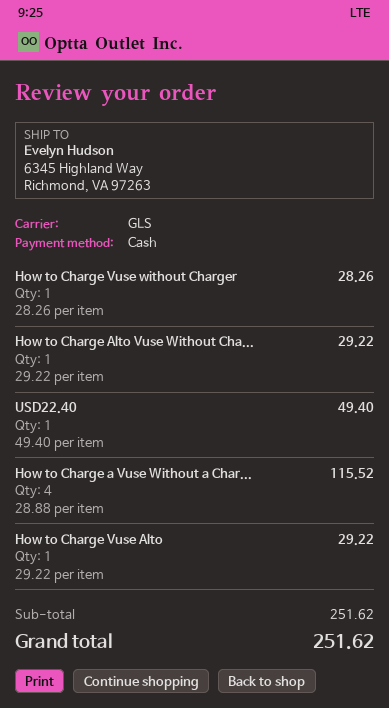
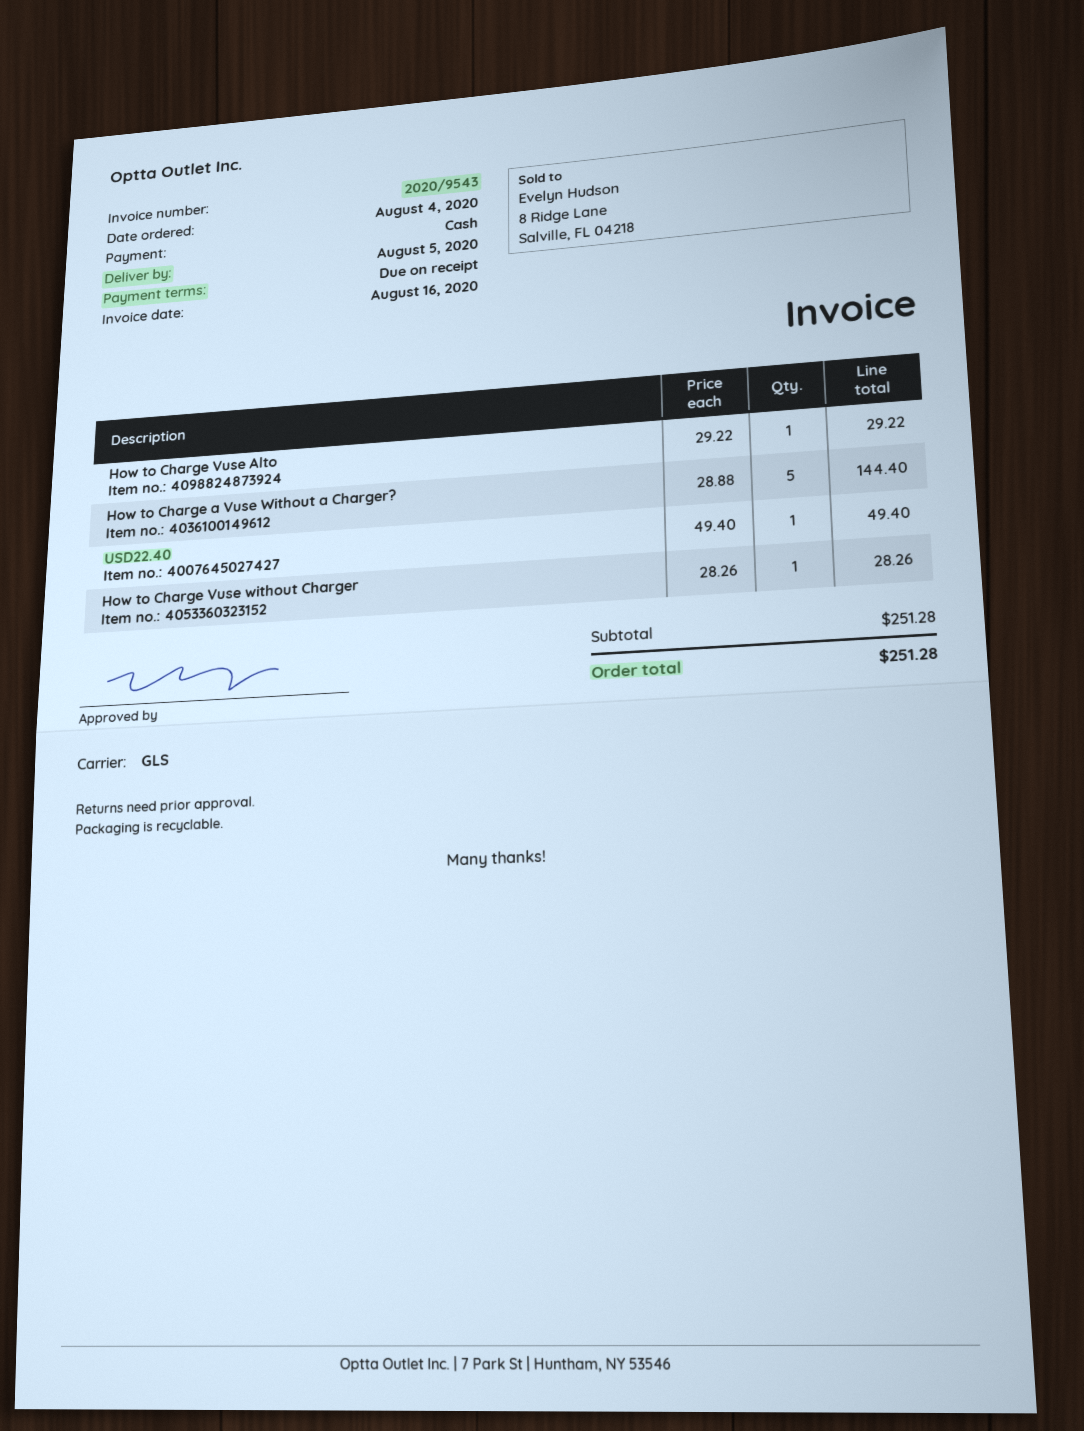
How to Charge Alto Vuse Without Cha...: 1 x 29.22 = 29.22 -> none
How to Charge a Vuse Without a Char...: 4 x 28.88 = 115.52 -> 5 x 28.88 = 144.40
subtotal: 251.62 -> 251.28
total: 251.62 -> 251.28

